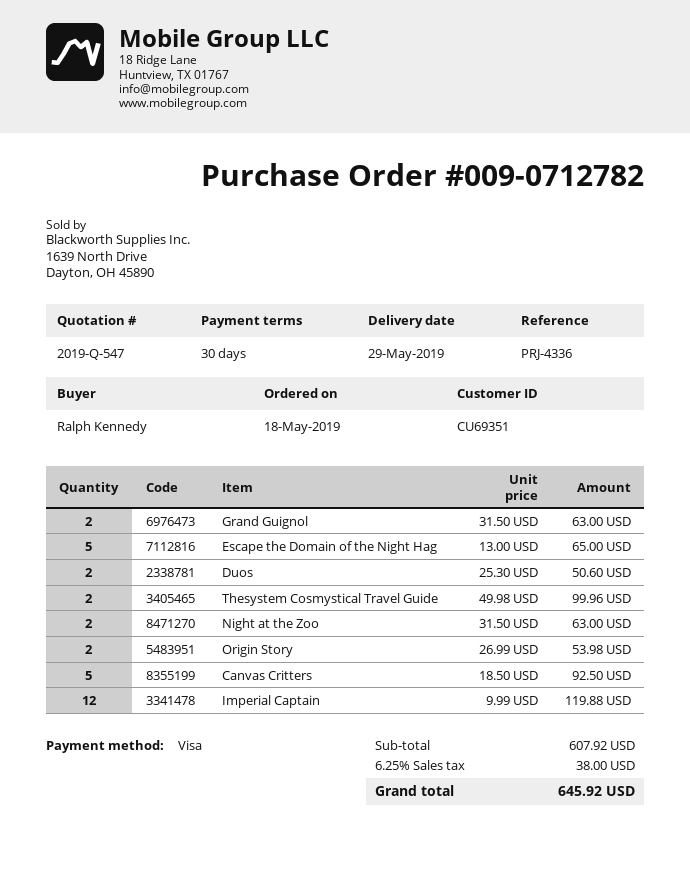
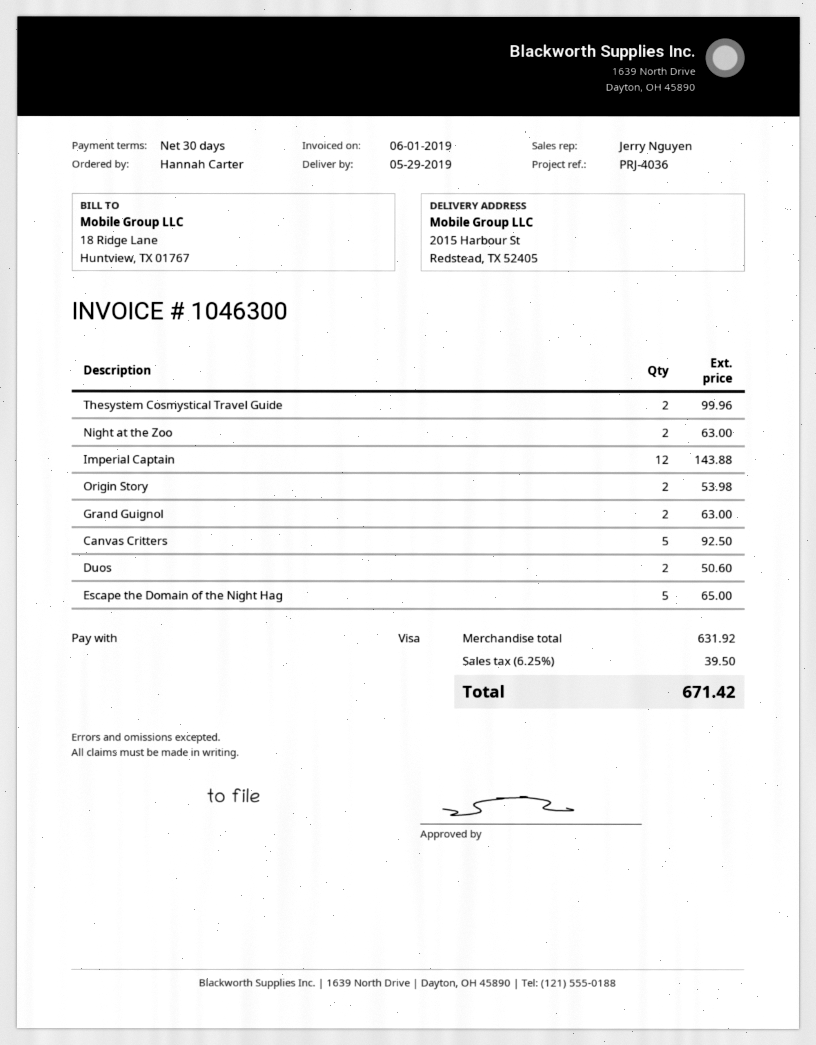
reference: PRJ-4336 -> PRJ-4036
ordered by: Ralph Kennedy -> Hannah Carter
Imperial Captain: 12 for 119.88 -> 12 for 143.88
subtotal: 607.92 -> 631.92
tax: 6.25% = 38.00 -> 6.25% = 39.50
total: 645.92 -> 671.42

